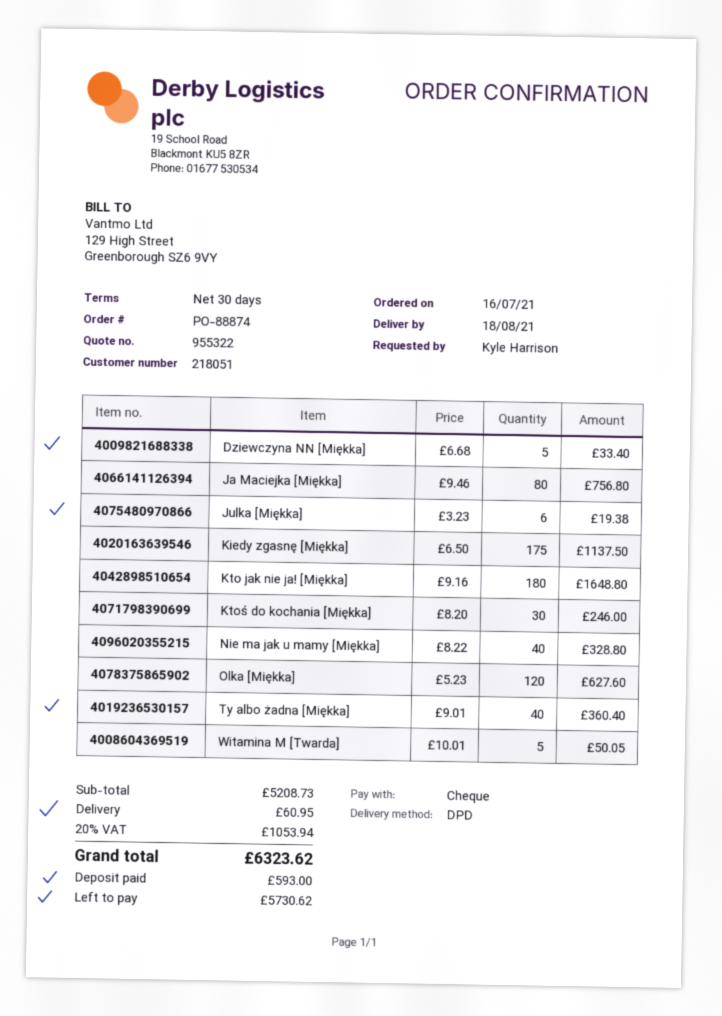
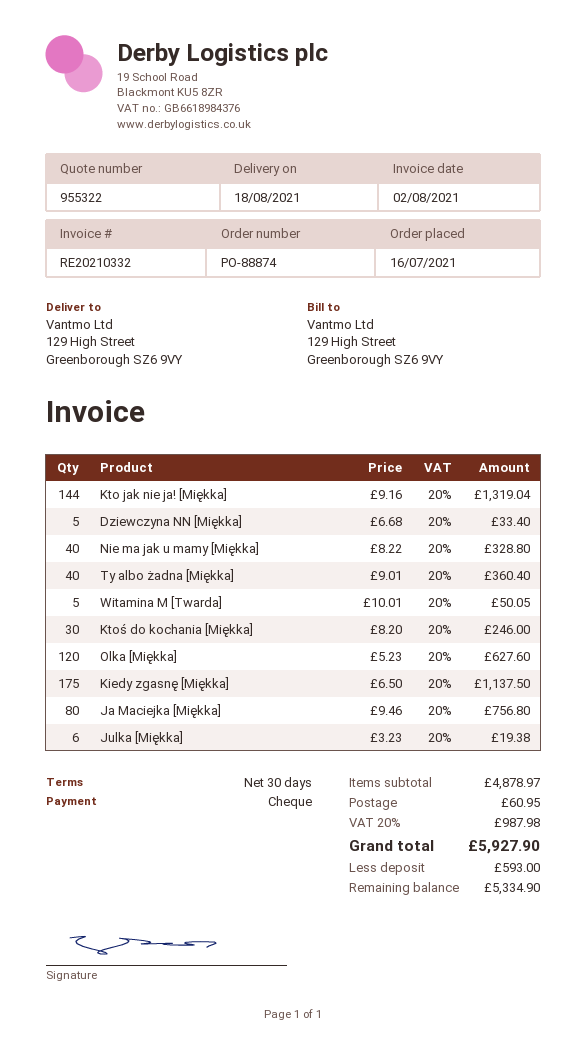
Kto jak nie ja! [Miękka]: 180 x 9.16 = 1648.80 -> 144 x 9.16 = 1319.04
subtotal: 5208.73 -> 4878.97
tax: 20% = 1053.94 -> 20% = 987.98
total: 6323.62 -> 5927.90
balance: 5730.62 -> 5334.90

